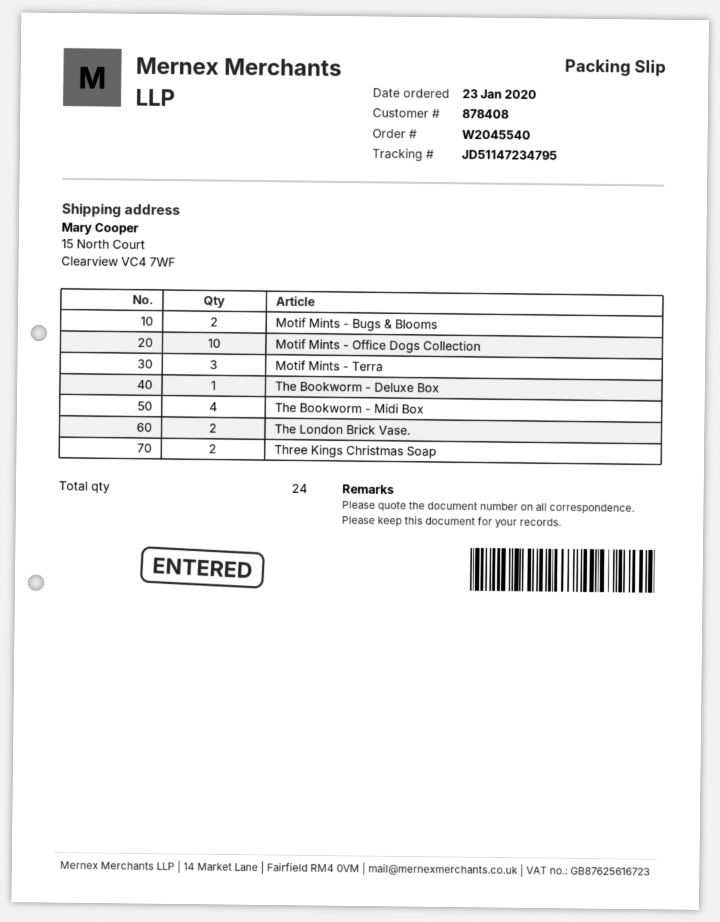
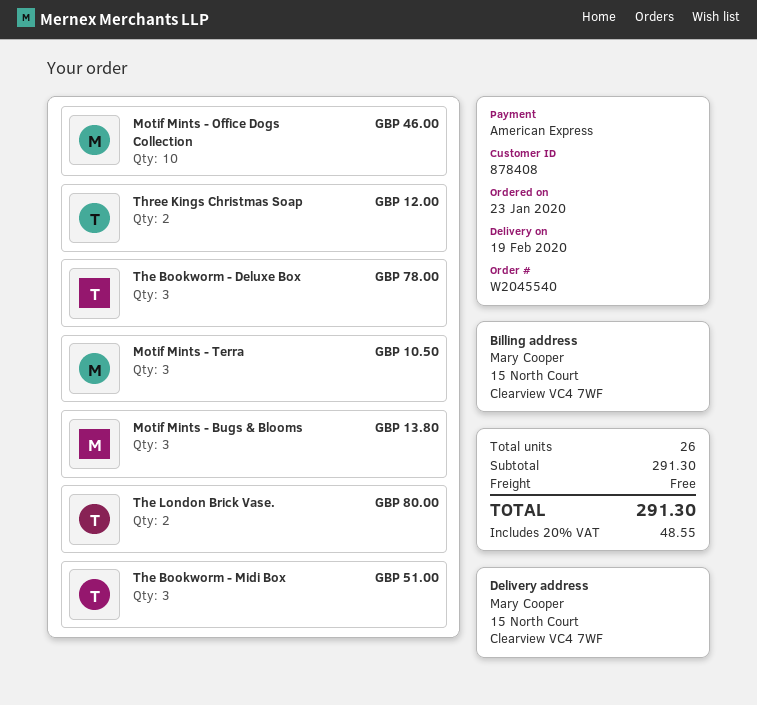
Motif Mints - Bugs & Blooms: 2 -> 3
The Bookworm - Deluxe Box: 1 -> 3
The Bookworm - Midi Box: 4 -> 3
total quantity: 24 -> 26

